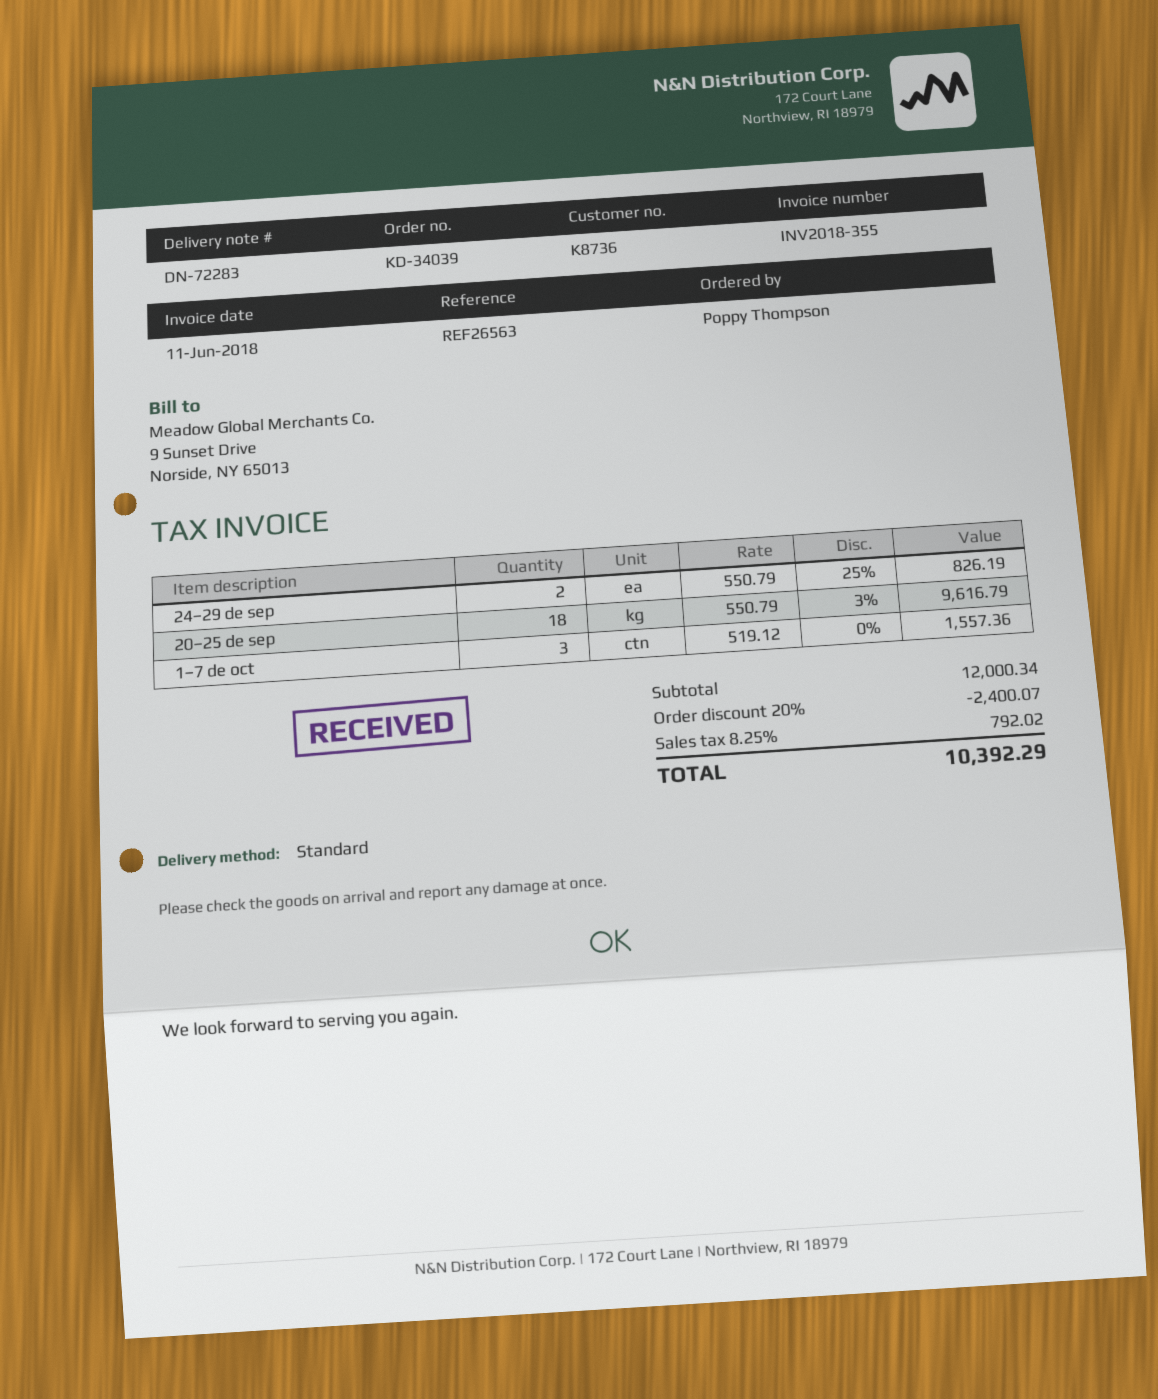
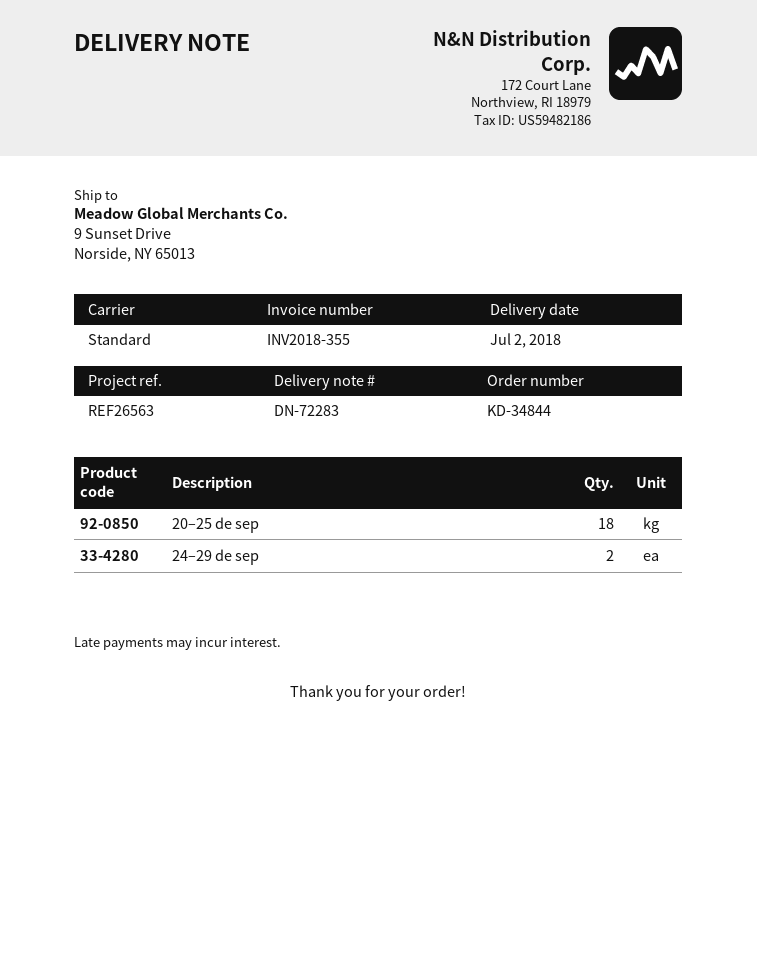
order number: KD-34039 -> KD-34844
1–7 de oct: 3 -> none

